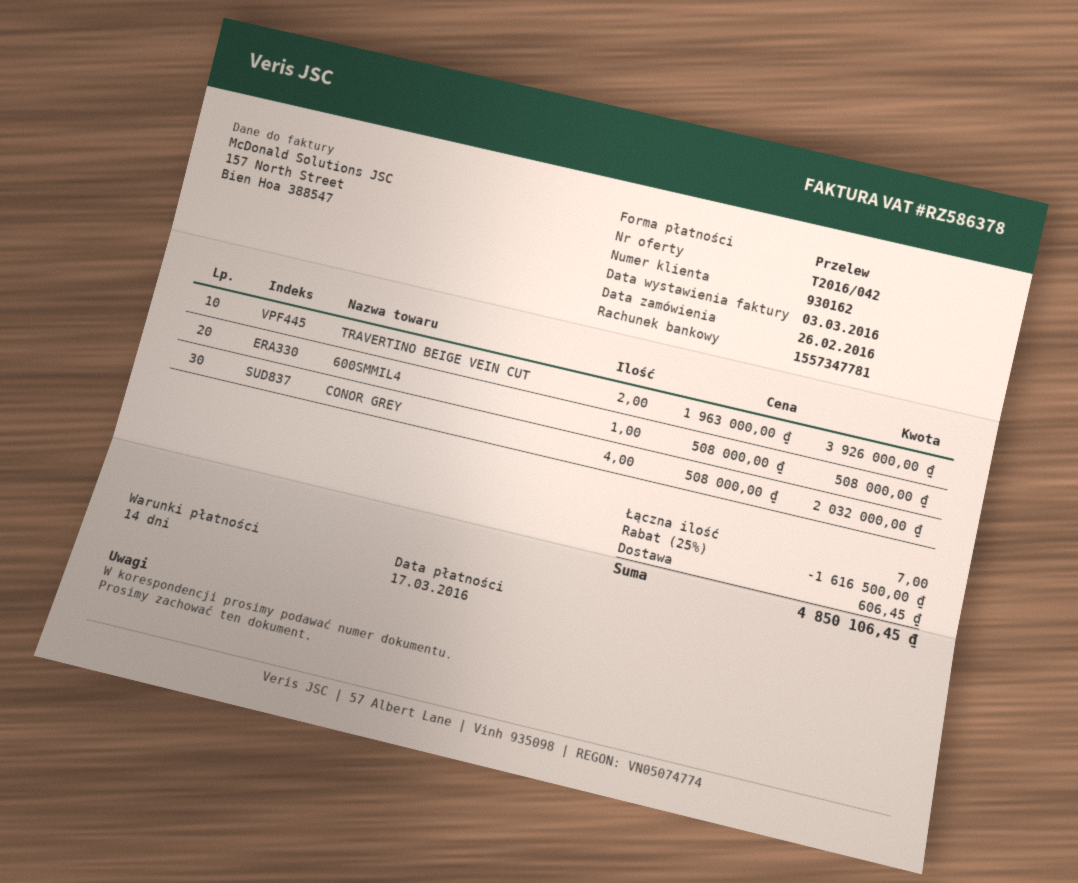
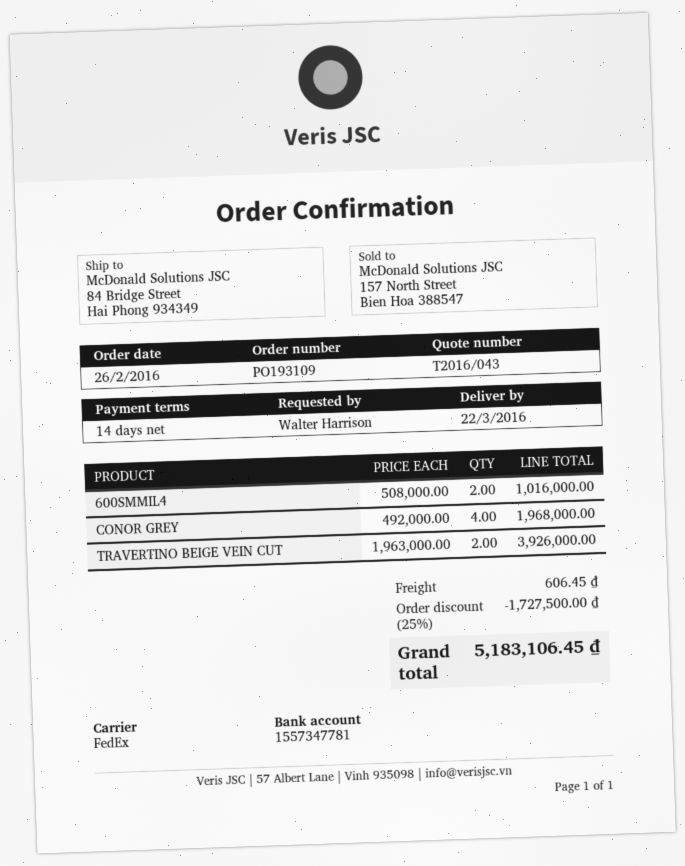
quote number: T2016/042 -> T2016/043
600SMMIL4: 1 x 508000.00 = 508000.00 -> 2 x 508000.00 = 1016000.00
CONOR GREY: 4 x 508000.00 = 2032000.00 -> 4 x 492000.00 = 1968000.00
discount: 25% = 1616500.00 -> 25% = 1727500.00
total: 4850106.45 -> 5183106.45

